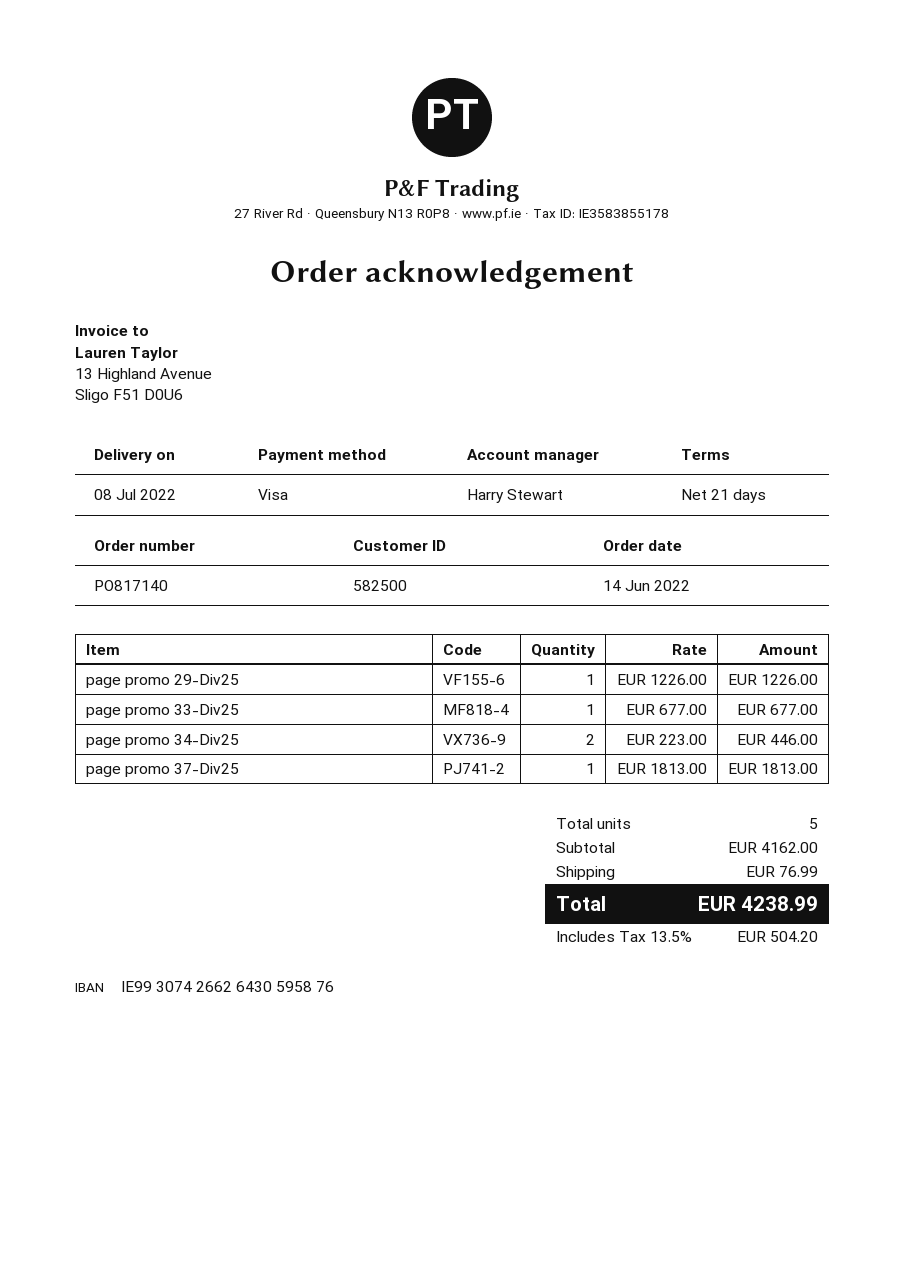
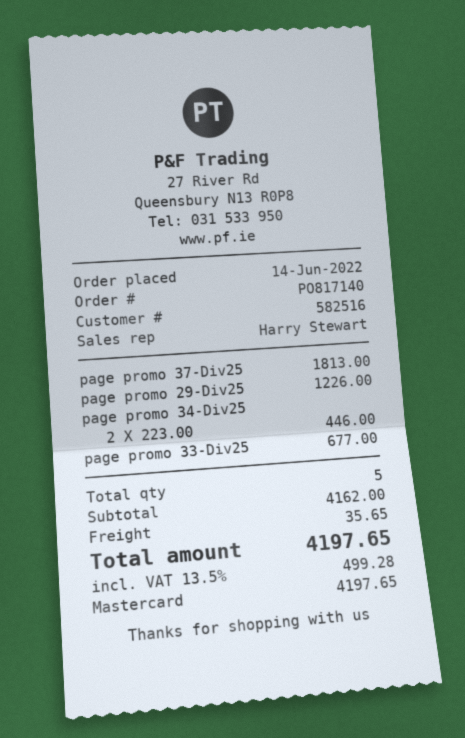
customer number: 582500 -> 582516
payment method: Visa -> Mastercard
shipping: 76.99 -> 35.65
tax: 13.5% = 504.20 -> 13.5% = 499.28
total: 4238.99 -> 4197.65

